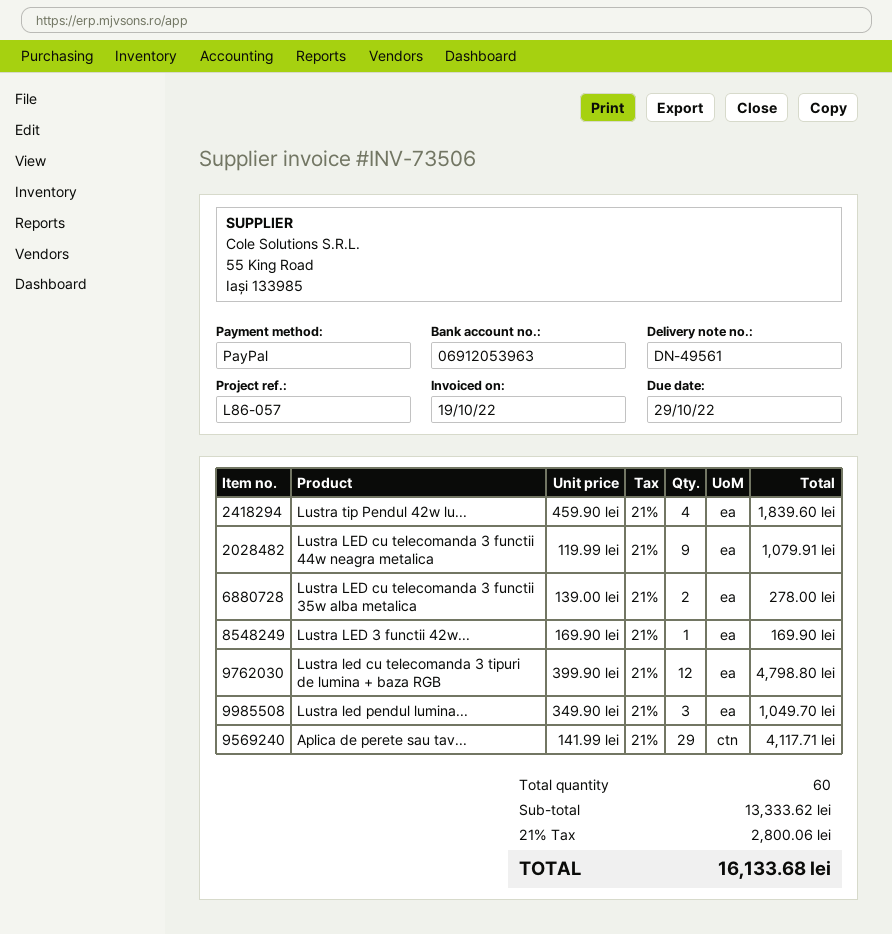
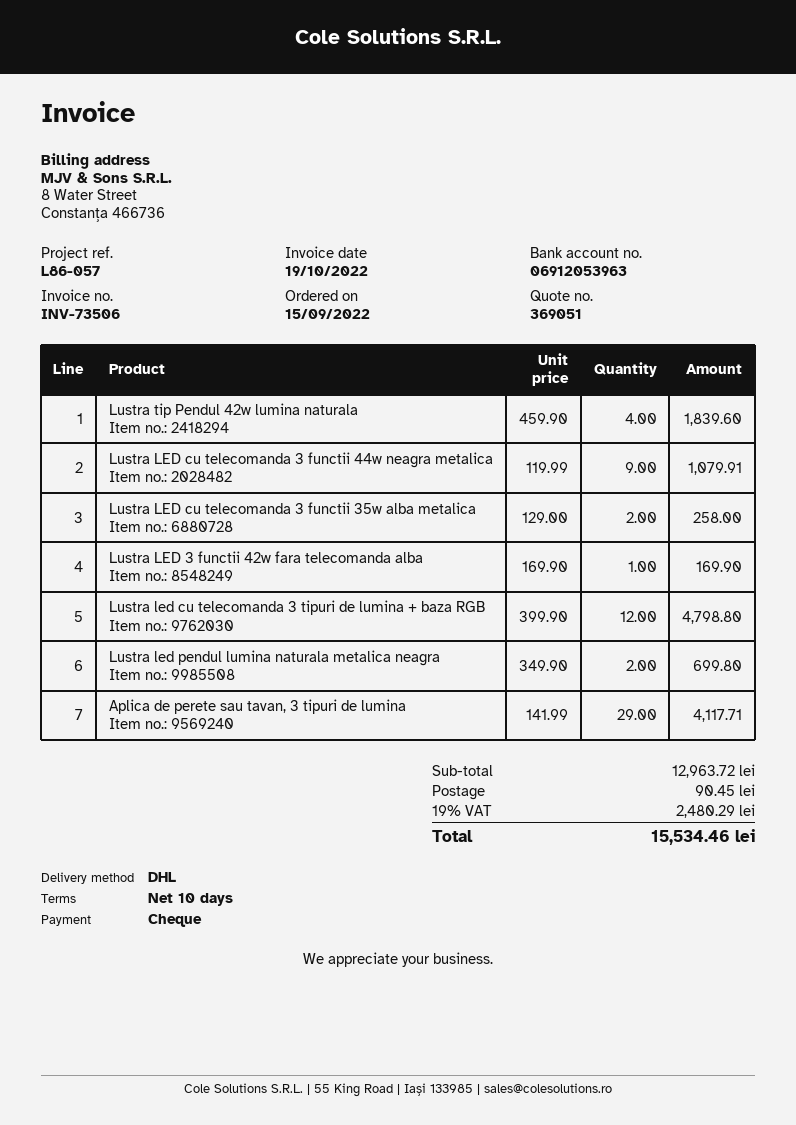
payment method: PayPal -> cheque
Lustra LED cu telecomanda 3 functii 35w alba metalica: 2 x 139.00 = 278.00 -> 2 x 129.00 = 258.00
Lustra led pendul lumina...: 3 x 349.90 = 1049.70 -> 2 x 349.90 = 699.80
subtotal: 13333.62 -> 12963.72
shipping: none -> 90.45
tax: 21% = 2800.06 -> 19% = 2480.29
total: 16133.68 -> 15534.46

